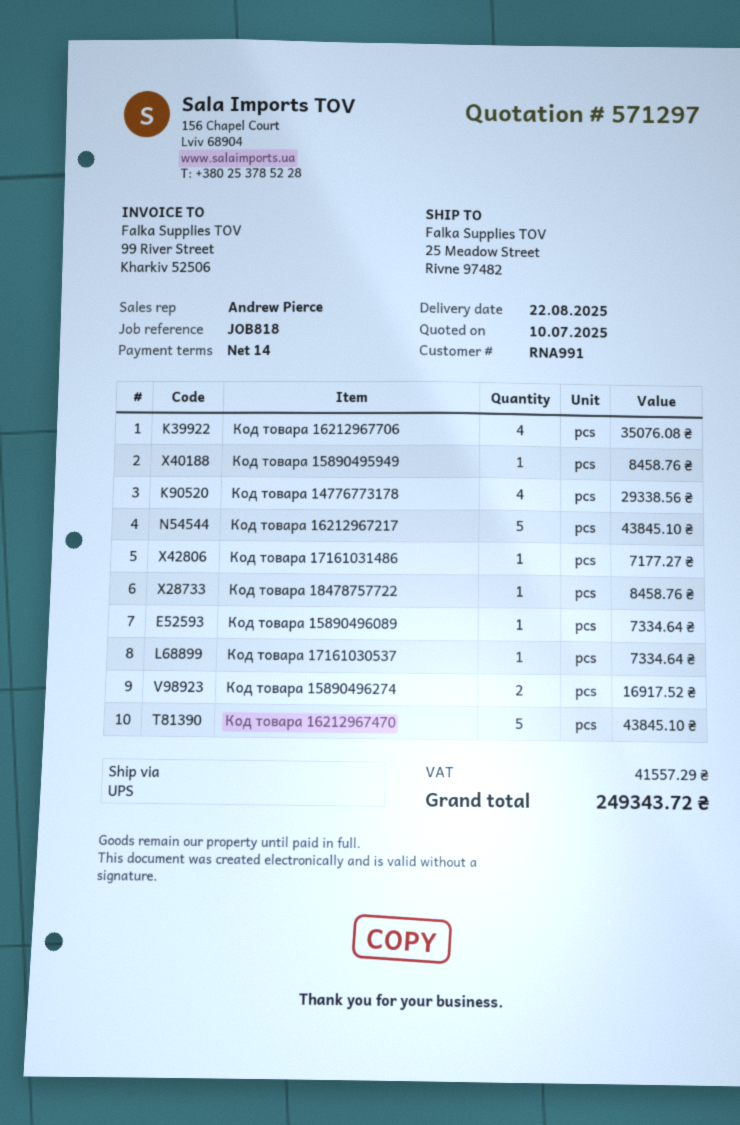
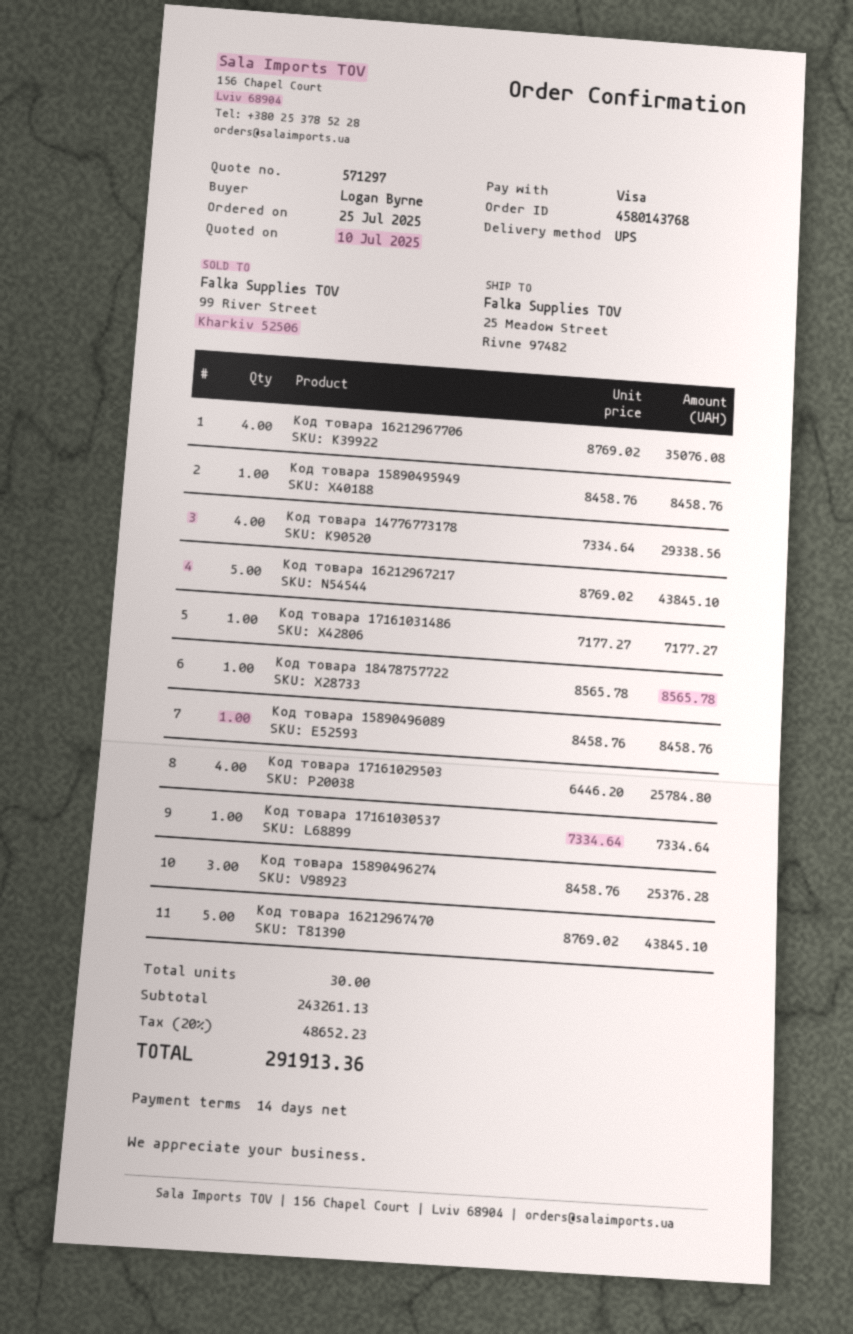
Код товара 18478757722: 1 for 8458.76 -> 1 for 8565.78
Код товара 15890496089: 1 for 7334.64 -> 1 for 8458.76
Код товара 15890496274: 2 for 16917.52 -> 3 for 25376.28
Код товара 17161029503: none -> 4 for 25784.80
tax: 41557.29 -> 48652.23
total: 249343.72 -> 291913.36

